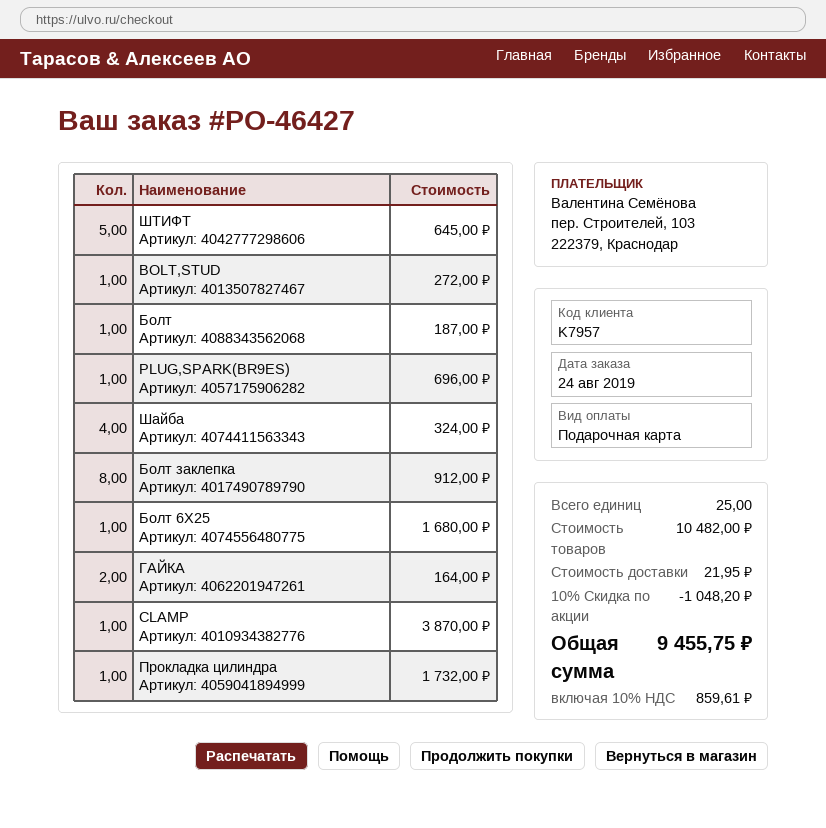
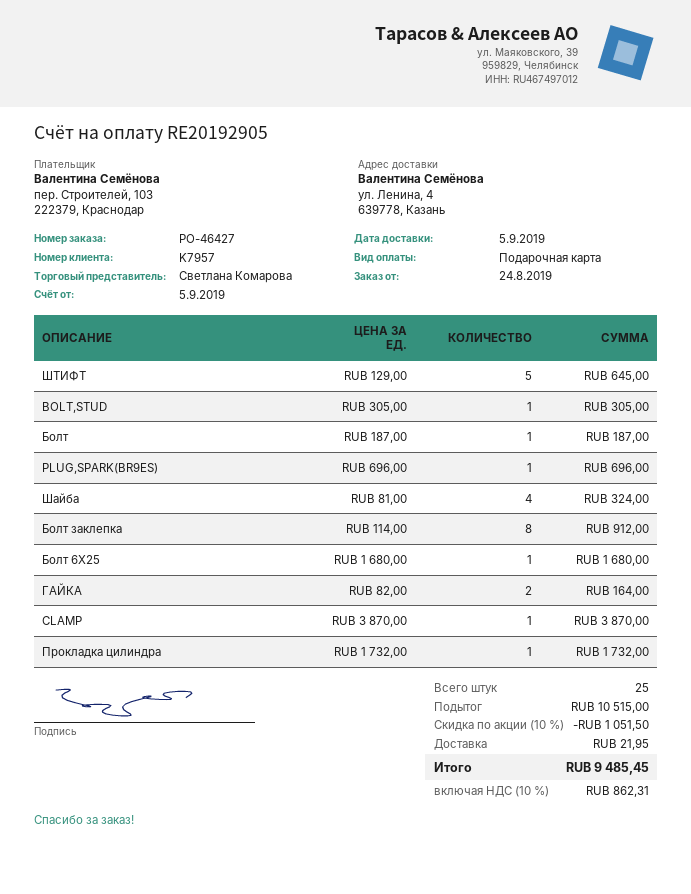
BOLT,STUD: 1 for 272.00 -> 1 for 305.00
subtotal: 10482.00 -> 10515.00
discount: 10% = 1048.20 -> 10% = 1051.50
tax: 10% = 859.61 -> 10% = 862.31
total: 9455.75 -> 9485.45

